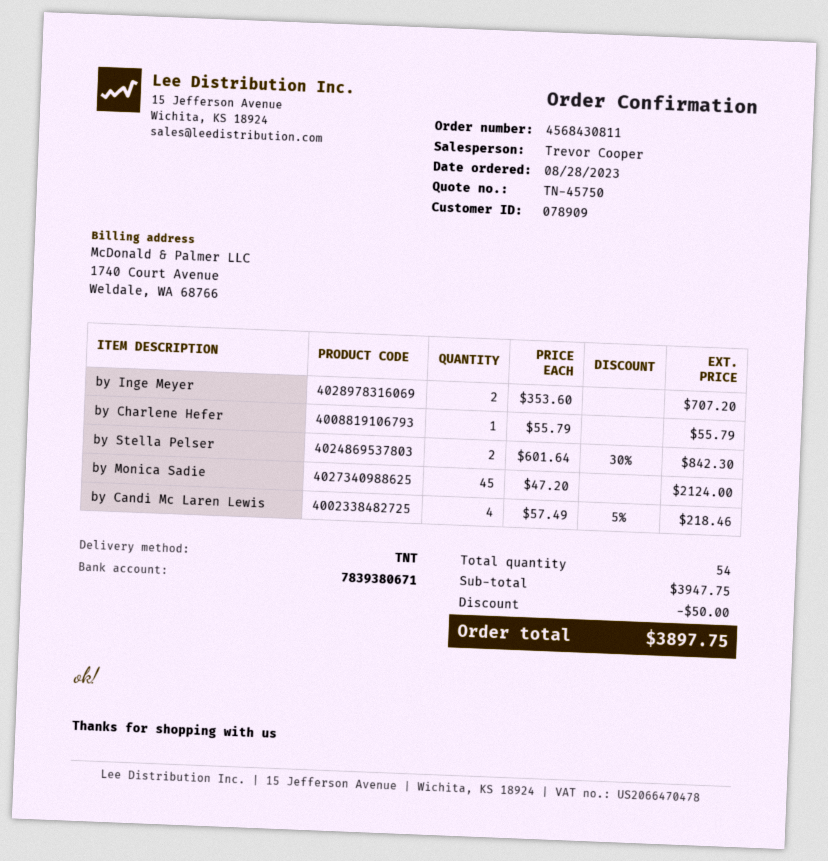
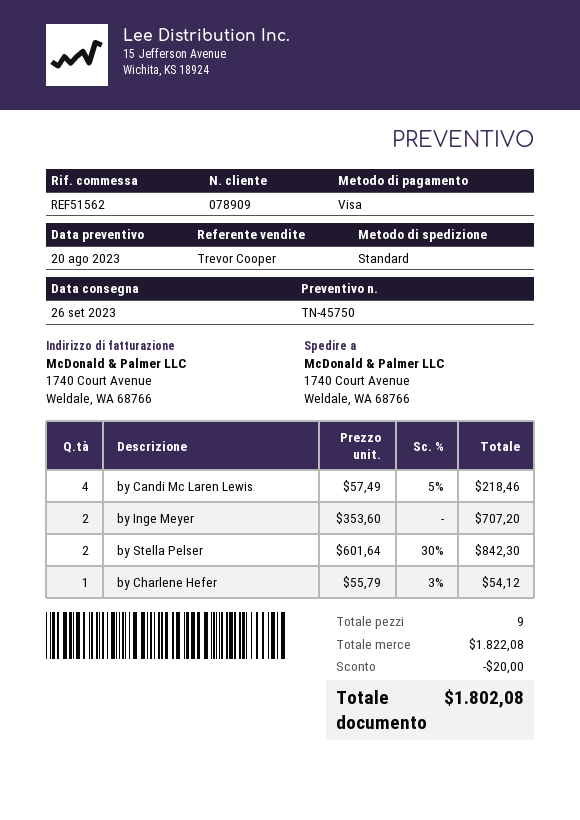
shipping method: TNT -> standard
by Charlene Hefer: 1 x 55.79 = 55.79 -> 1 x 55.79 - 3% = 54.12
by Monica Sadie: 45 x 47.20 = 2124.00 -> none
total quantity: 54 -> 9
subtotal: 3947.75 -> 1822.08
discount: 50.00 -> 20.00
total: 3897.75 -> 1802.08

